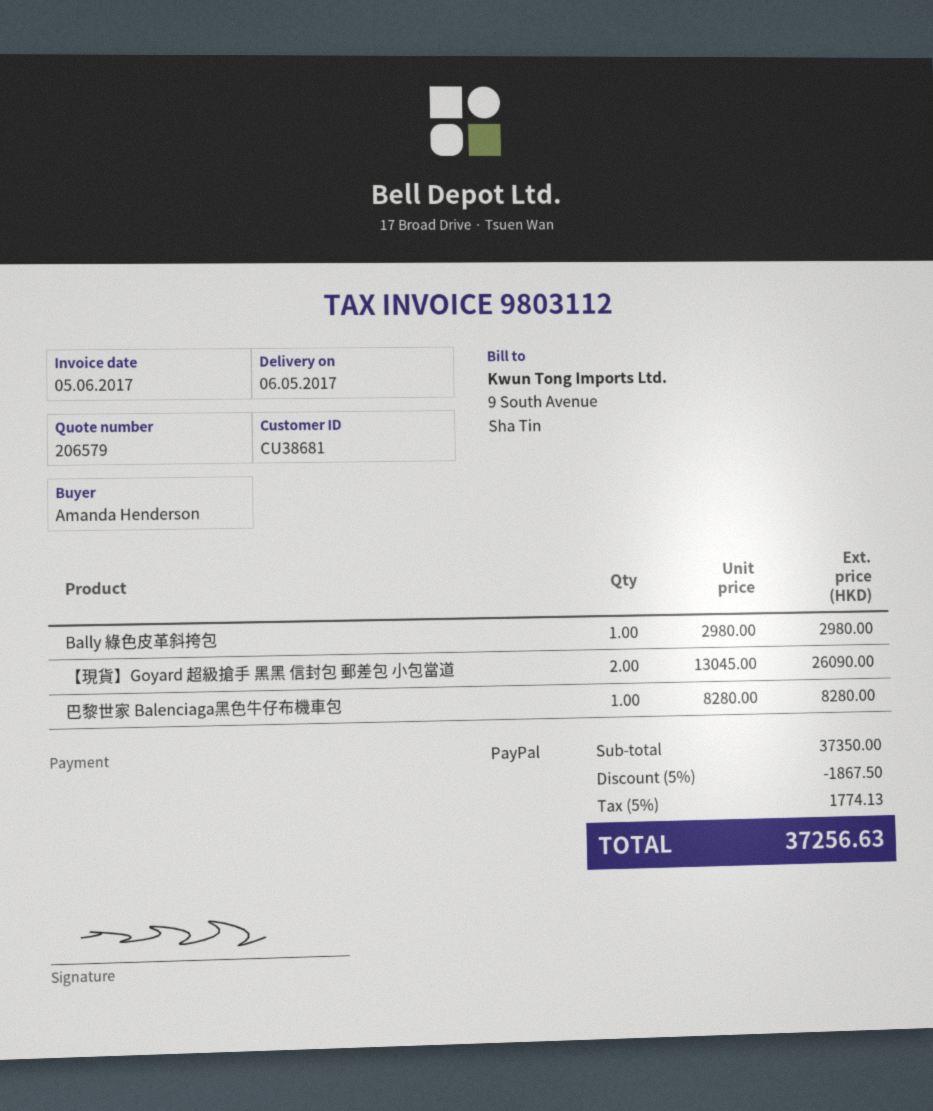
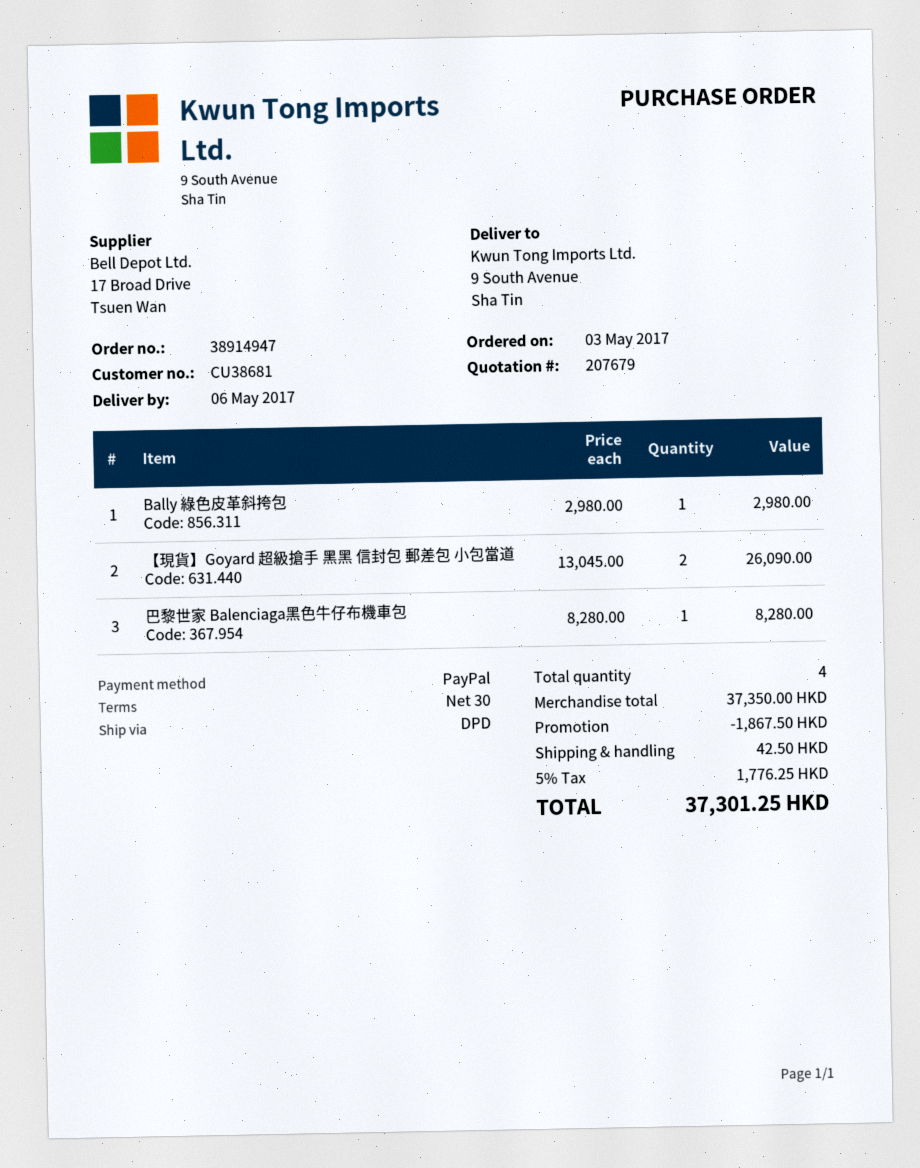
quote number: 206579 -> 207679
shipping: none -> 42.50
tax: 5% = 1774.13 -> 5% = 1776.25
total: 37256.63 -> 37301.25

